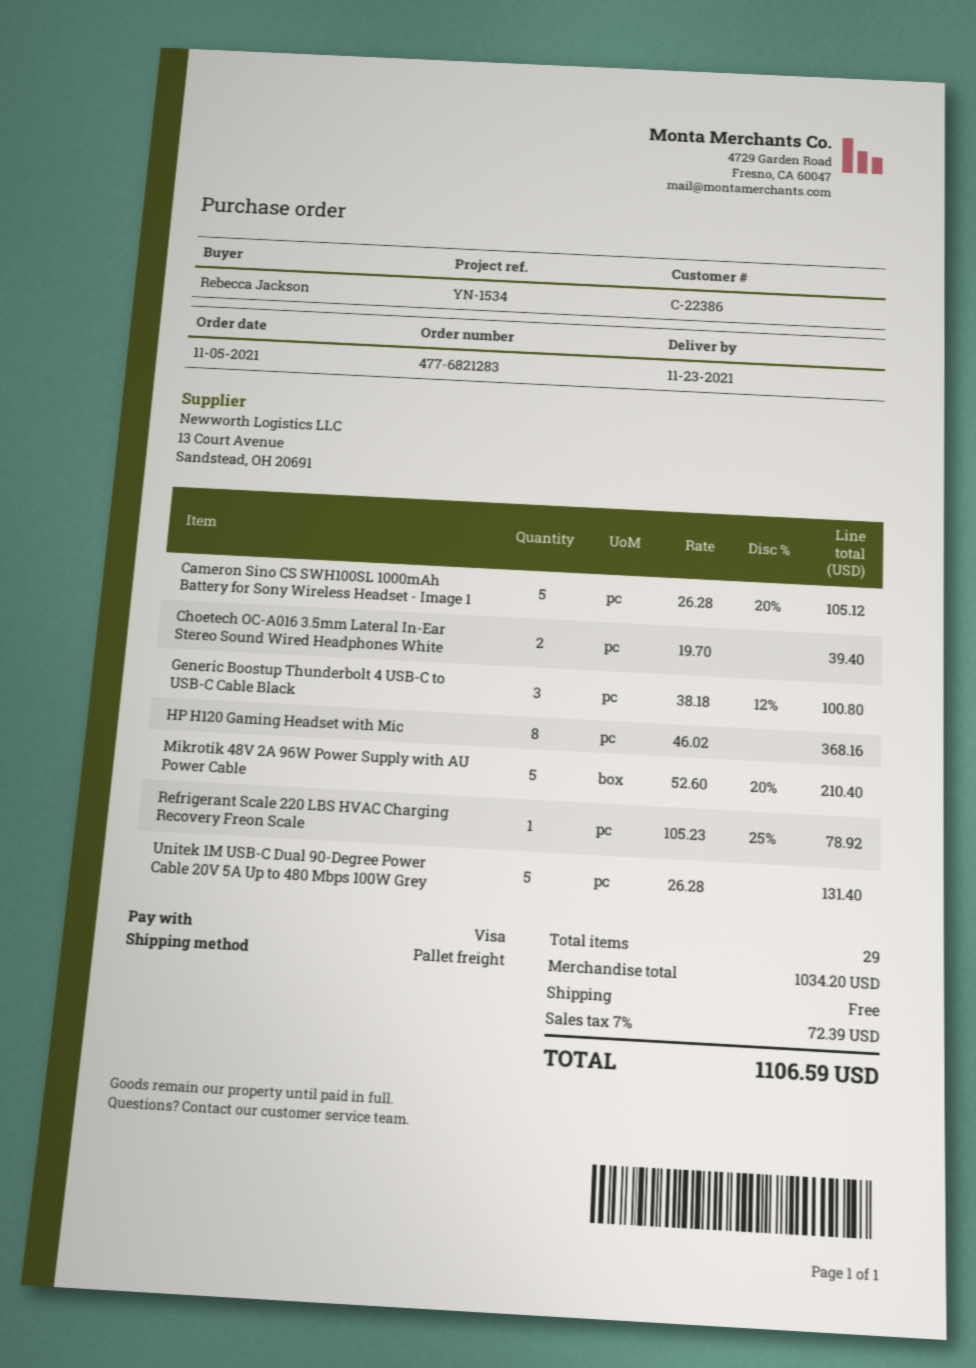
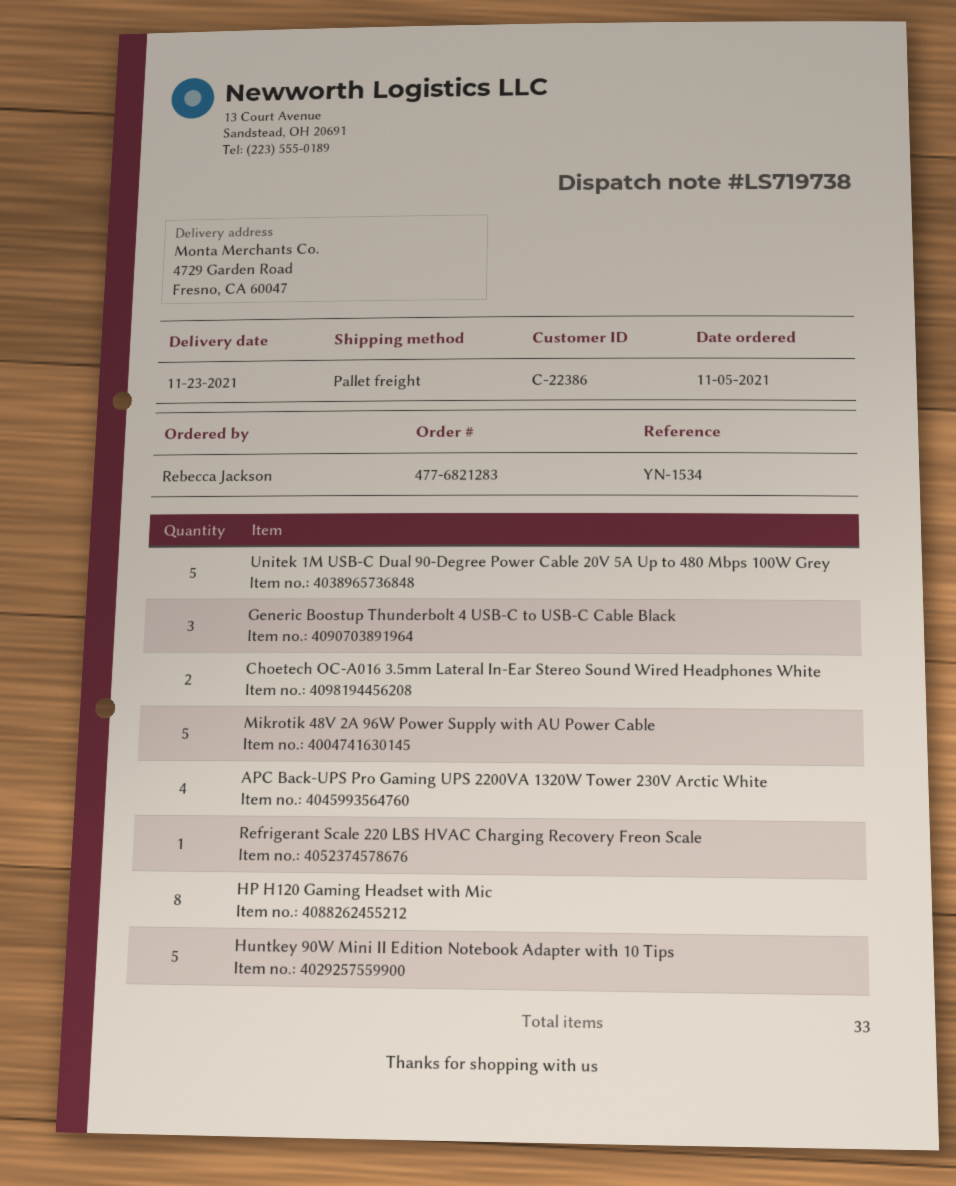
Cameron Sino CS SWH100SL 1000mAh Battery for Sony Wireless Headset - Image 1: 5 -> none
APC Back-UPS Pro Gaming UPS 2200VA 1320W Tower 230V Arctic White: none -> 4
Huntkey 90W Mini II Edition Notebook Adapter with 10 Tips: none -> 5
total quantity: 29 -> 33

